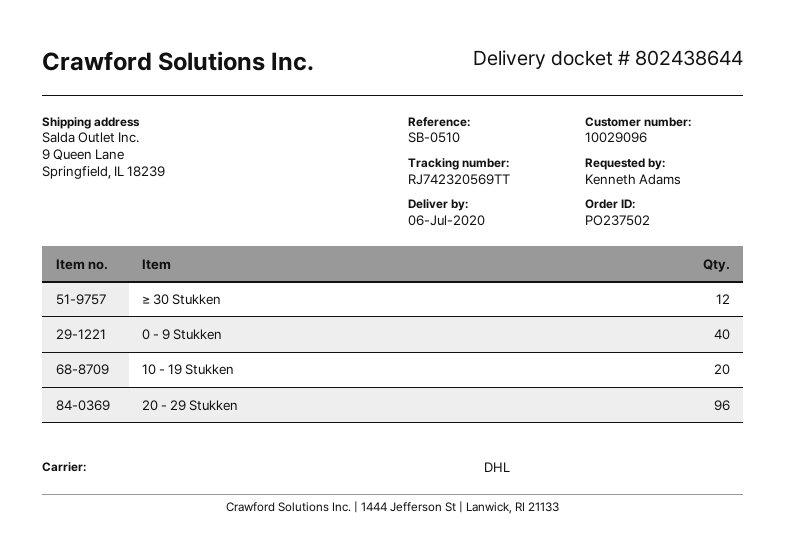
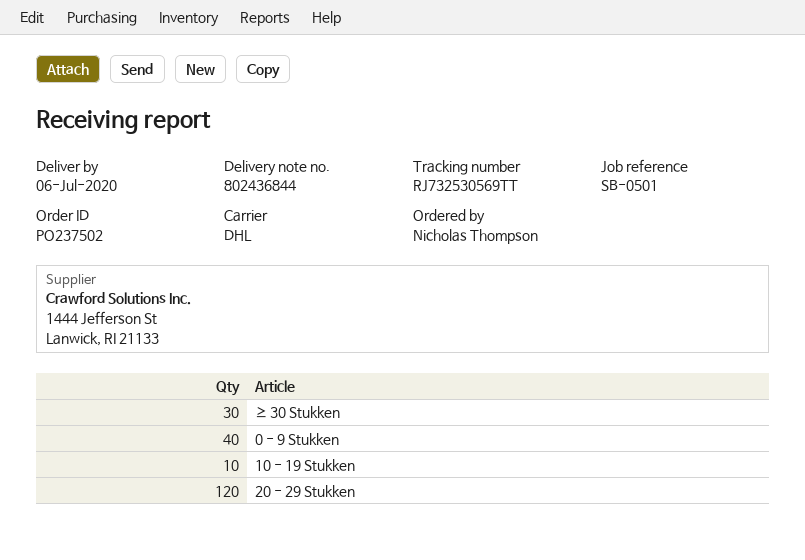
delivery note number: 802438644 -> 802436844
reference: SB-0510 -> SB-0501
ordered by: Kenneth Adams -> Nicholas Thompson
tracking number: RJ742320569TT -> RJ732530569TT
≥ 30 Stukken: 12 -> 30
10 - 19 Stukken: 20 -> 10
20 - 29 Stukken: 96 -> 120

